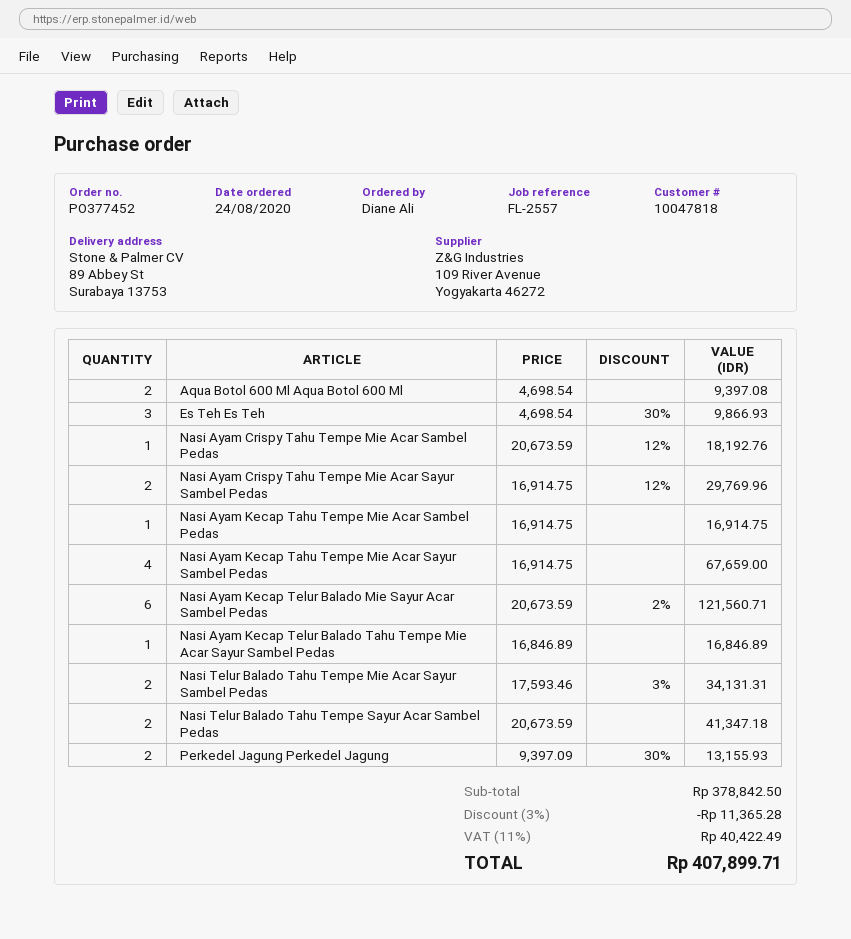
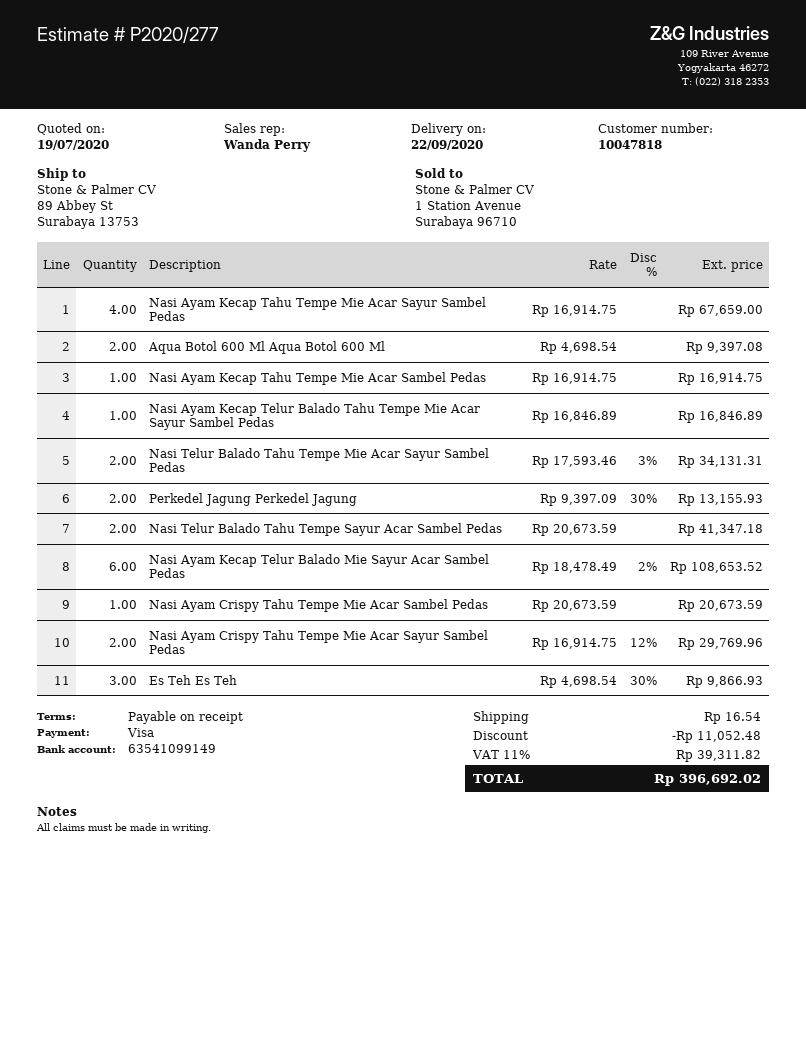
Nasi Ayam Crispy Tahu Tempe Mie Acar Sambel Pedas: 1 x 20673.59 - 12% = 18192.76 -> 1 x 20673.59 = 20673.59
Nasi Ayam Kecap Telur Balado Mie Sayur Acar Sambel Pedas: 6 x 20673.59 - 2% = 121560.71 -> 6 x 18478.49 - 2% = 108653.52
discount: 11365.28 -> 11052.48
shipping: none -> 16.54
tax: 11% = 40422.49 -> 11% = 39311.82
total: 407899.71 -> 396692.02

